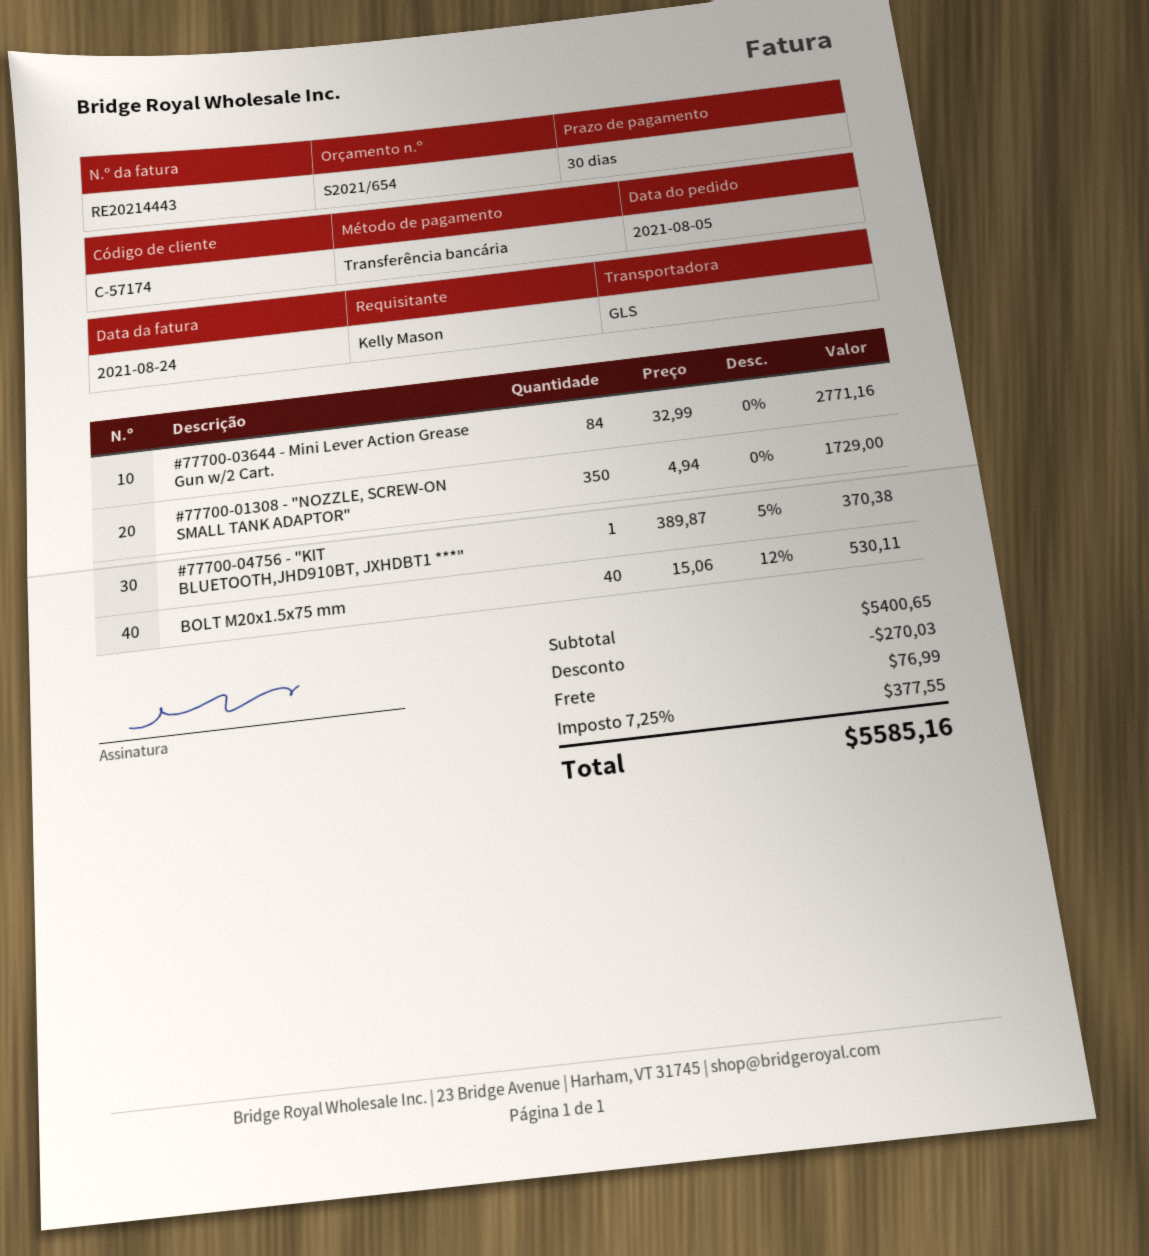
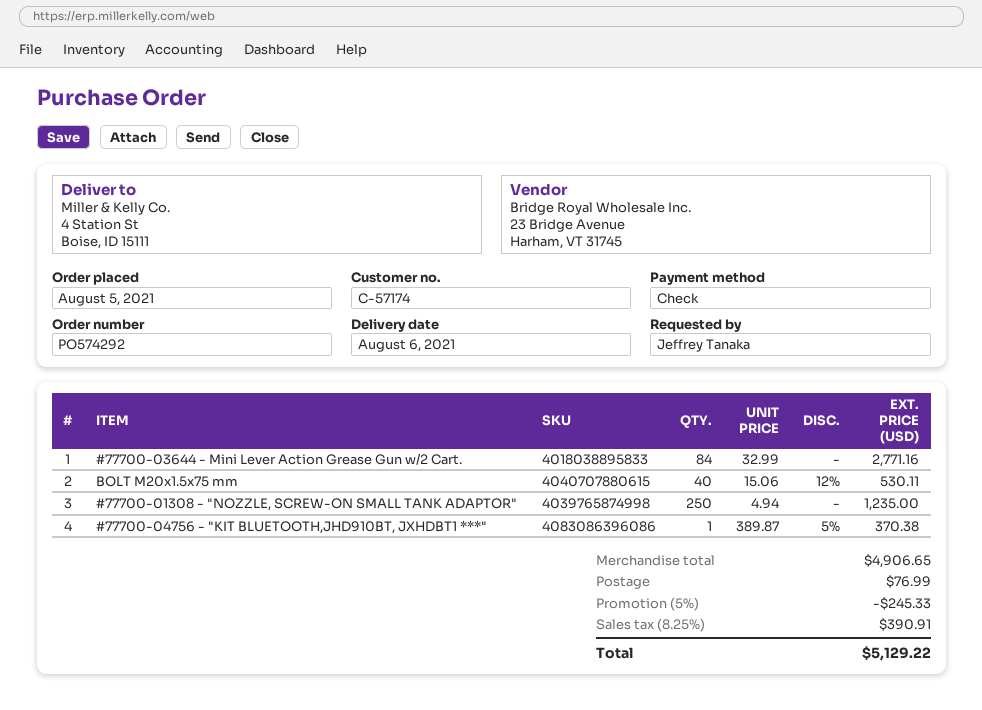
ordered by: Kelly Mason -> Jeffrey Tanaka
payment method: bank transfer -> cheque
#77700-01308 - "NOZZLE, SCREW-ON SMALL TANK ADAPTOR": 350 x 4.94 = 1729.00 -> 250 x 4.94 = 1235.00
subtotal: 5400.65 -> 4906.65
discount: 270.03 -> 245.33
tax: 7.25% = 377.55 -> 8.25% = 390.91
total: 5585.16 -> 5129.22

